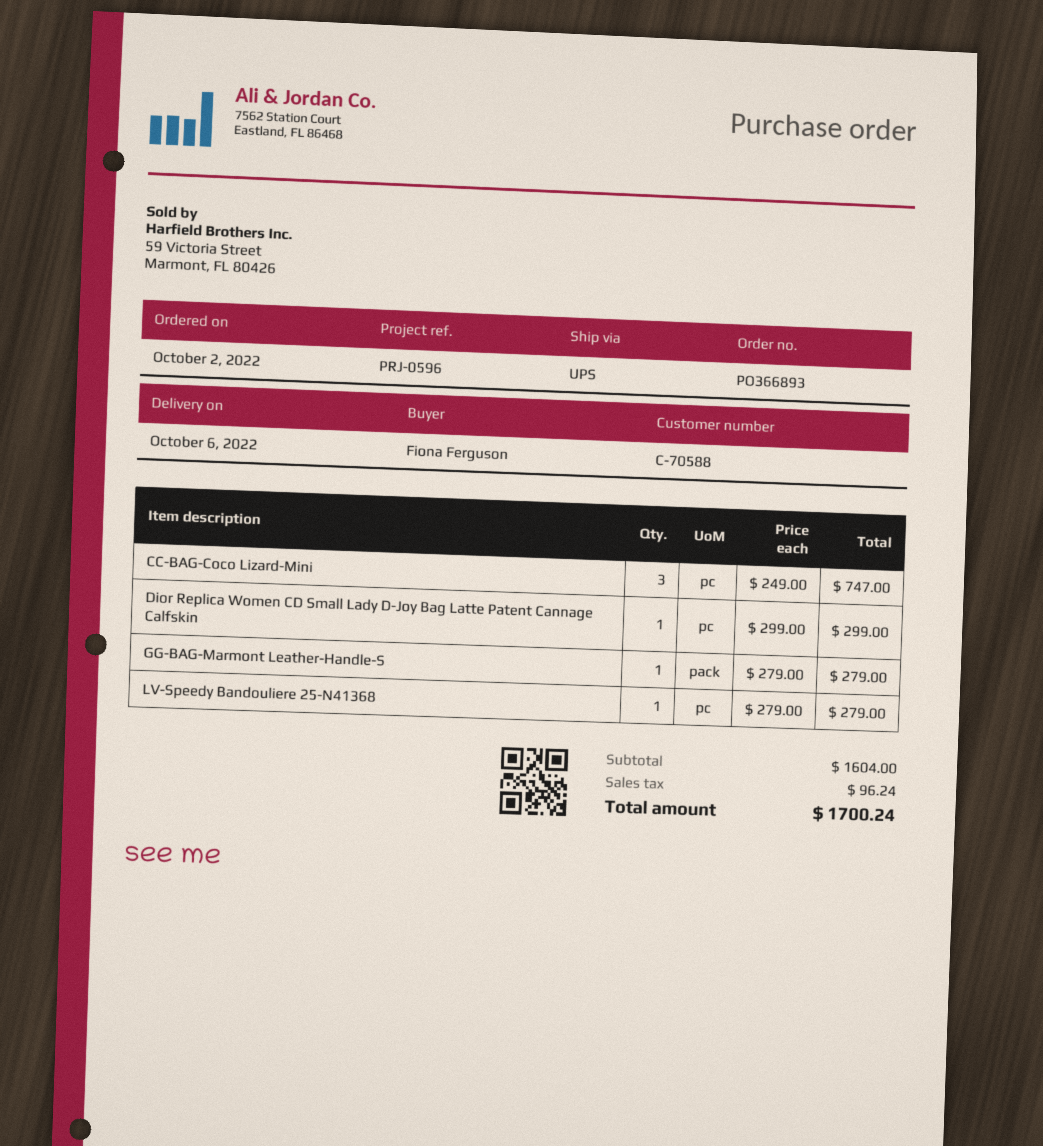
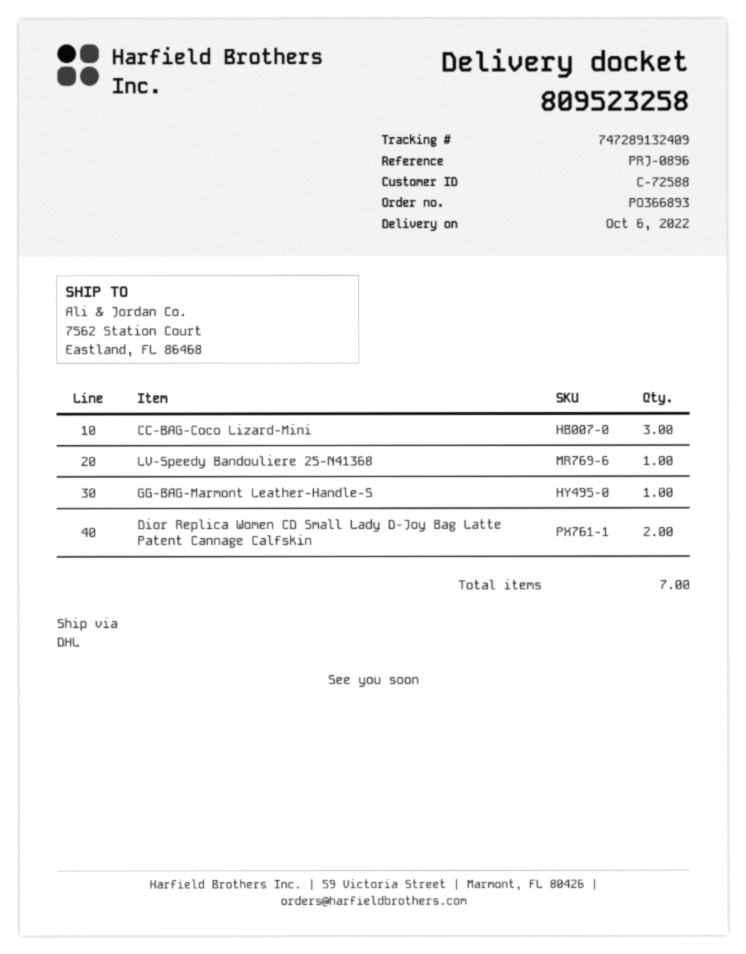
customer number: C-70588 -> C-72588
reference: PRJ-0596 -> PRJ-0896
shipping method: UPS -> DHL
Dior Replica Women CD Small Lady D-Joy Bag Latte Patent Cannage Calfskin: 1 -> 2

